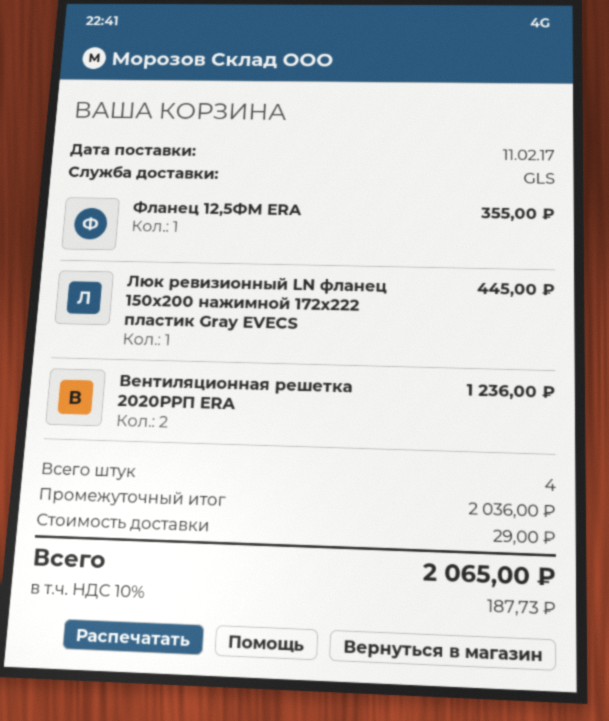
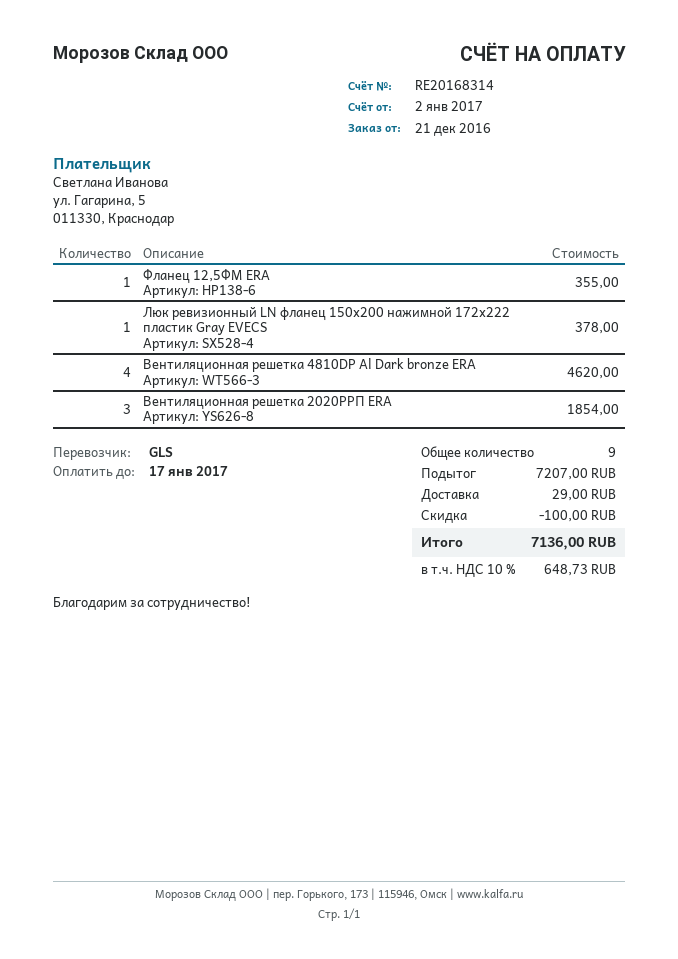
Люк ревизионный LN фланец 150х200 нажимной 172х222 пластик Gray EVECS: 1 for 445.00 -> 1 for 378.00
Вентиляционная решетка 2020РРП ERA: 2 for 1236.00 -> 3 for 1854.00
Вентиляционная решетка 4810DP Al Dark bronze ERA: none -> 4 for 4620.00
total quantity: 4 -> 9
subtotal: 2036.00 -> 7207.00
discount: none -> 100.00
tax: 10% = 187.73 -> 10% = 648.73
total: 2065.00 -> 7136.00

